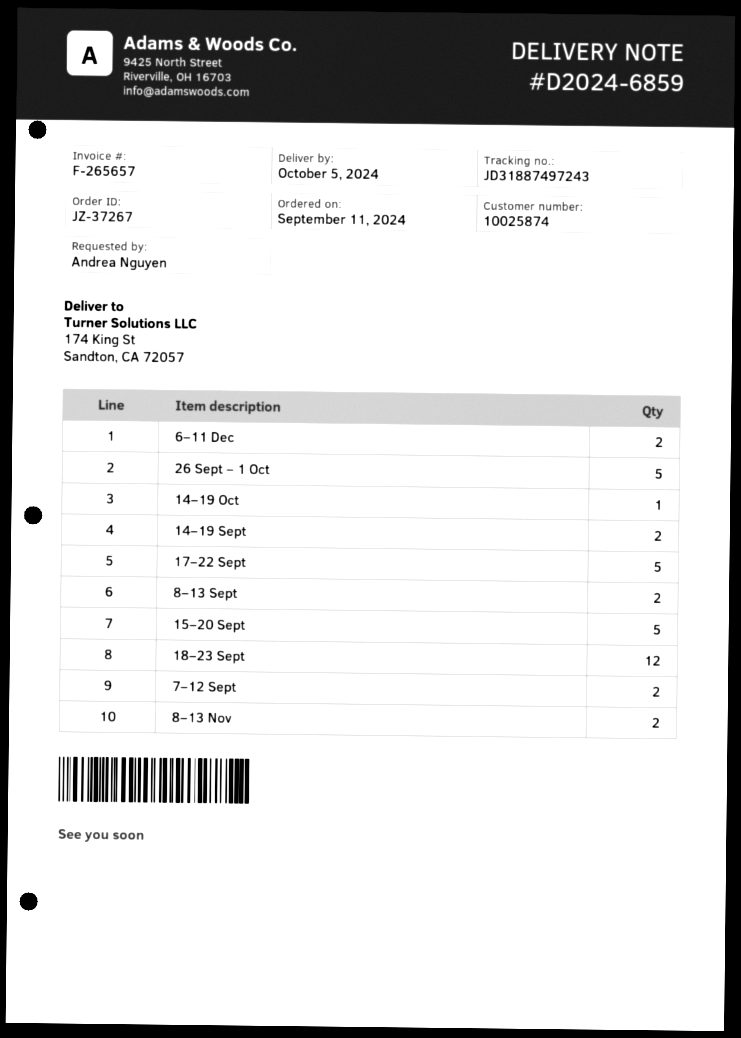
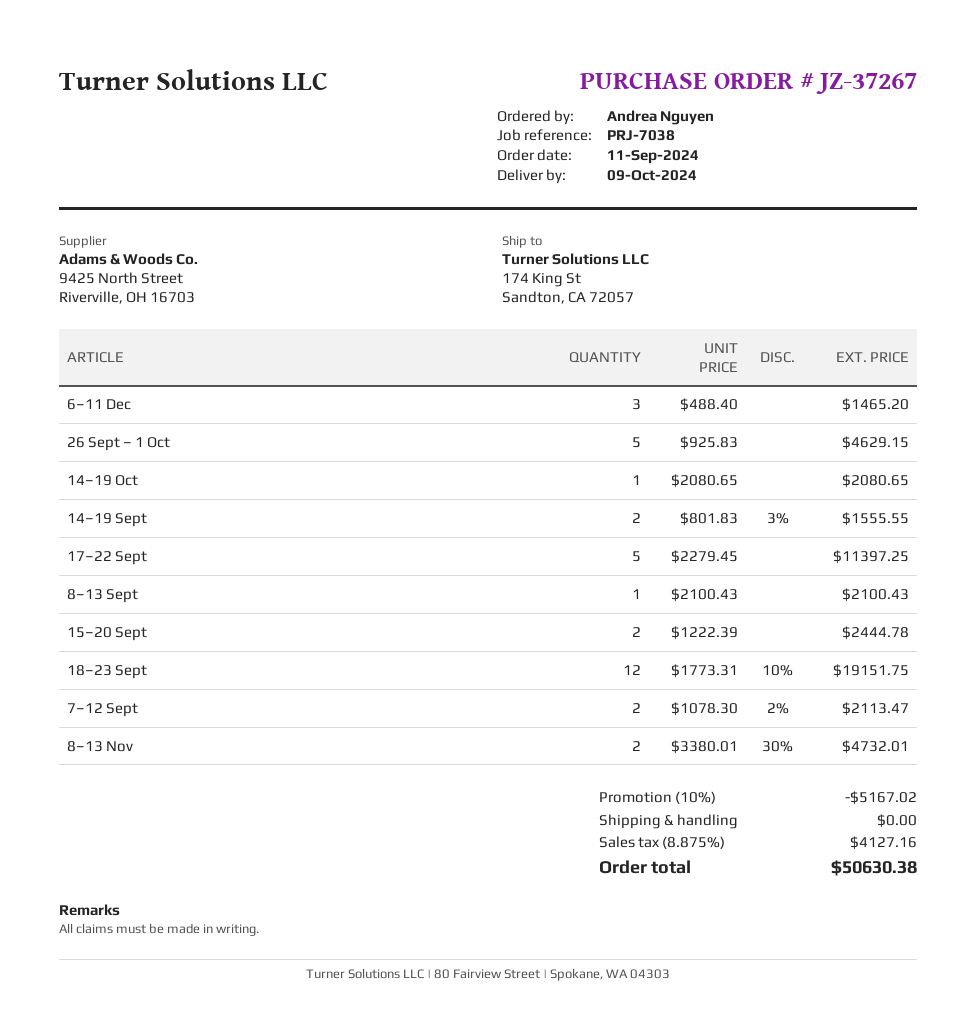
delivery date: 2024-10-05 -> 2024-10-09
6–11 Dec: 2 -> 3
8–13 Sept: 2 -> 1
15–20 Sept: 5 -> 2

